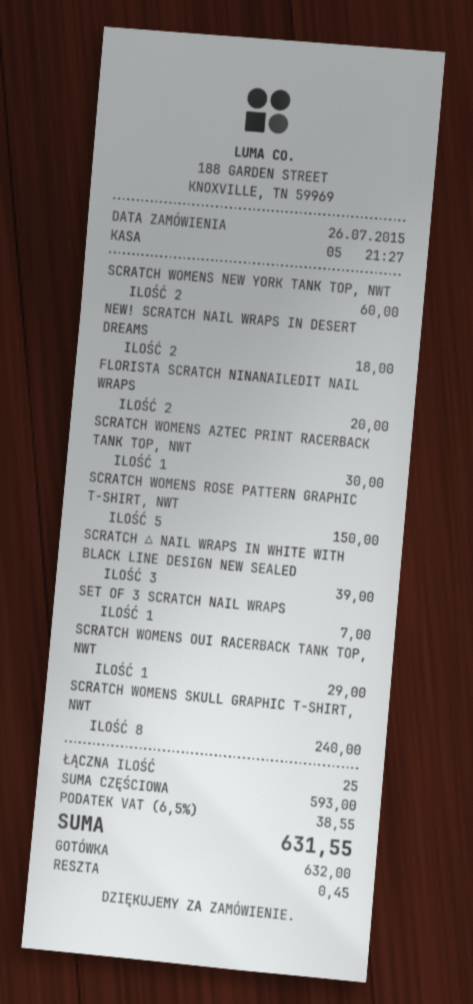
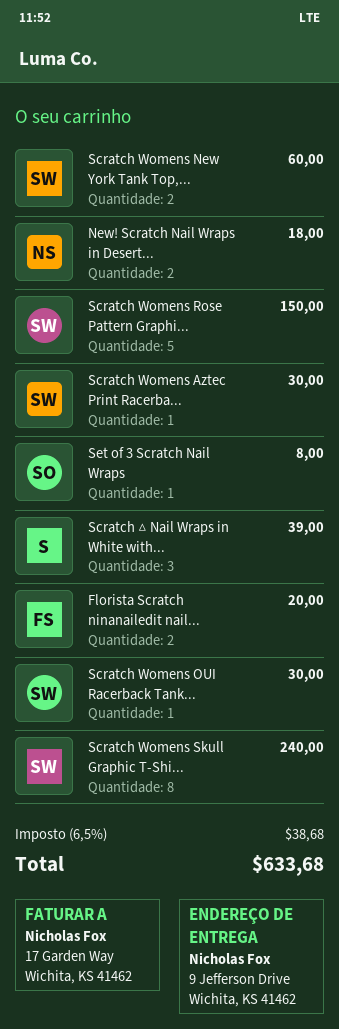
SET OF 3 SCRATCH NAIL WRAPS: 1 for 7.00 -> 1 for 8.00
SCRATCH WOMENS OUI RACERBACK TANK TOP, NWT: 1 for 29.00 -> 1 for 30.00
tax: 6.5% = 38.55 -> 6.5% = 38.68
total: 631.55 -> 633.68

